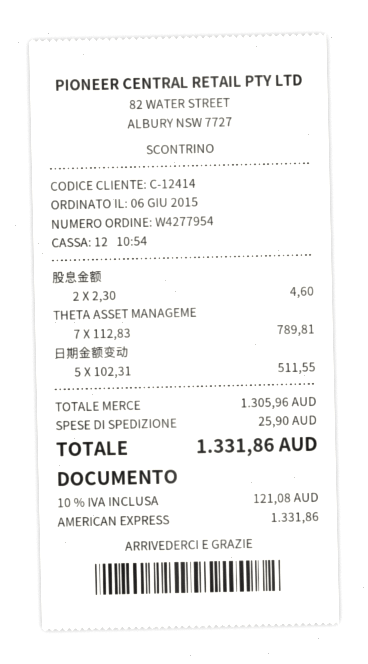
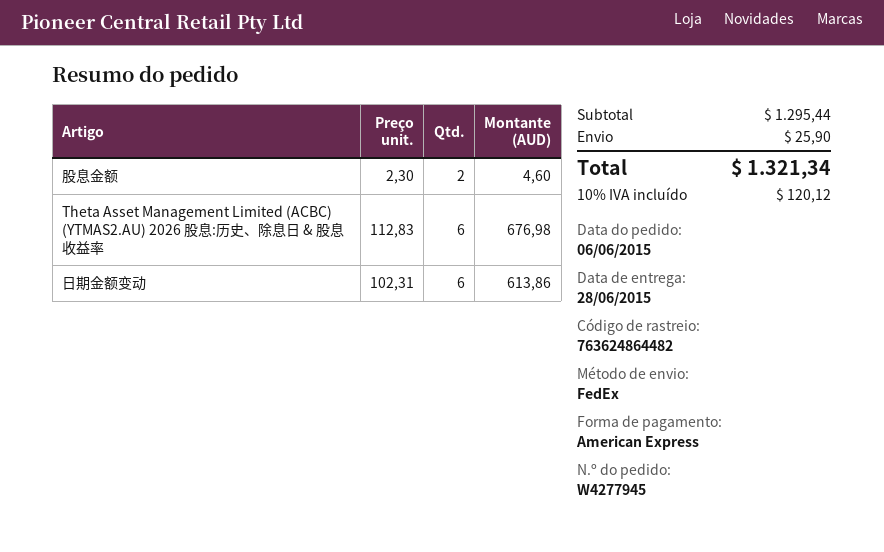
order number: W4277954 -> W4277945
THETA ASSET MANAGEME: 7 x 112.83 = 789.81 -> 6 x 112.83 = 676.98
日期金额变动: 5 x 102.31 = 511.55 -> 6 x 102.31 = 613.86
subtotal: 1305.96 -> 1295.44
tax: 10% = 121.08 -> 10% = 120.12
total: 1331.86 -> 1321.34

